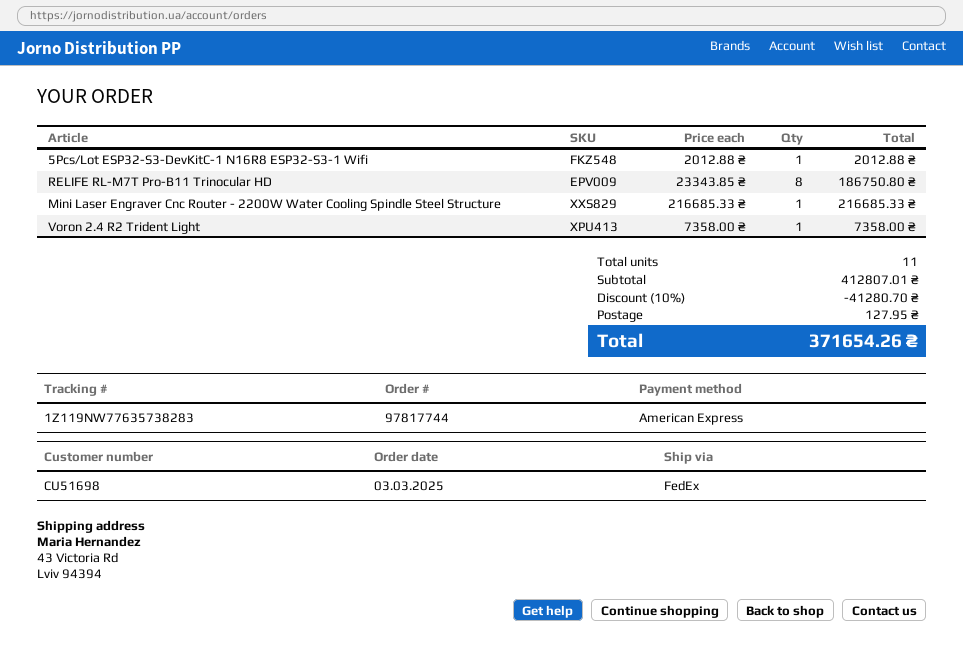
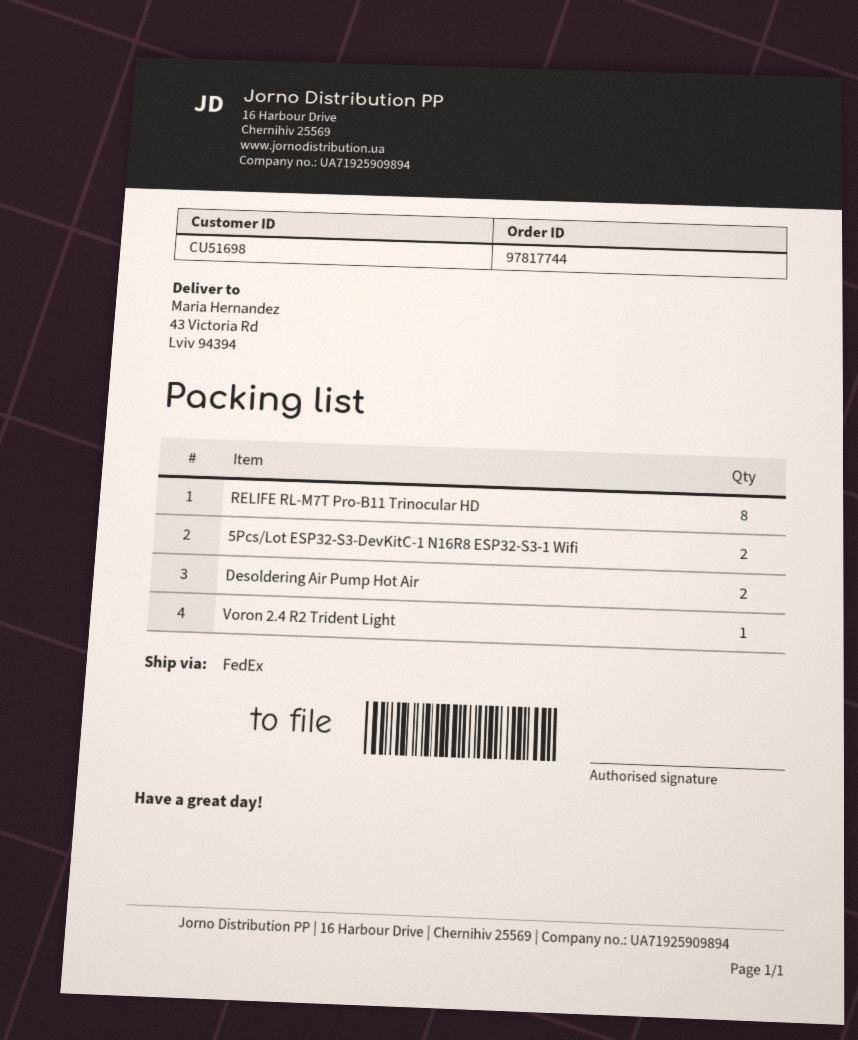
5Pcs/Lot ESP32-S3-DevKitC-1 N16R8 ESP32-S3-1 Wifi: 1 -> 2
Mini Laser Engraver Cnc Router - 2200W Water Cooling Spindle Steel Structure: 1 -> none
Desoldering Air Pump Hot Air: none -> 2

